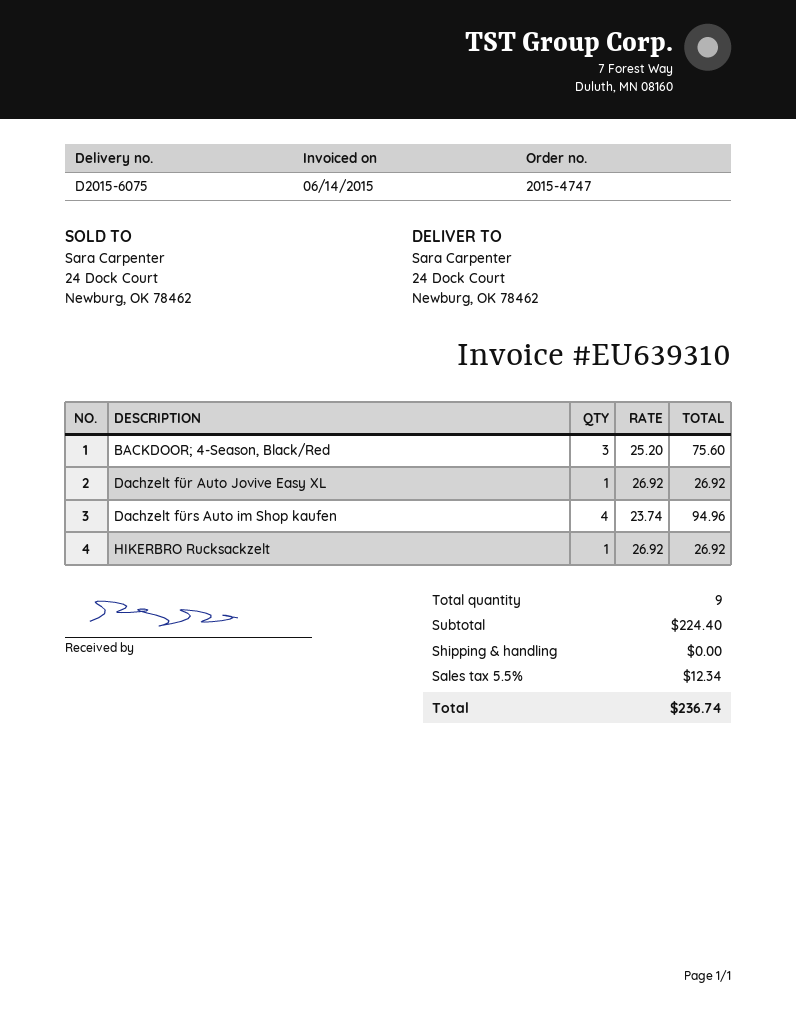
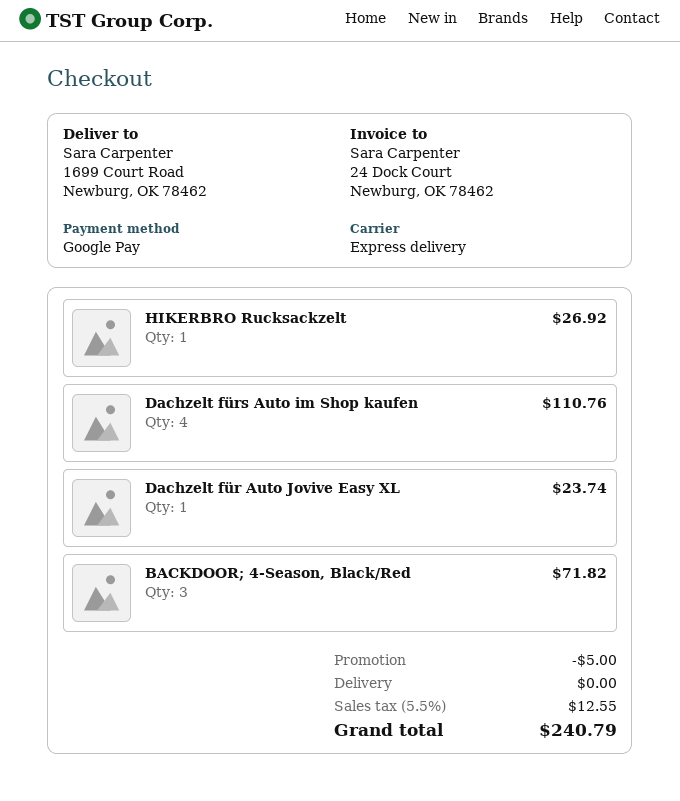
ship to: 24 Dock Court, Newburg, OK 78462 -> 1699 Court Road, Newburg, OK 78462
BACKDOOR; 4-Season, Black/Red: 3 for 75.60 -> 3 for 71.82
Dachzelt für Auto Jovive Easy XL: 1 for 26.92 -> 1 for 23.74
Dachzelt fürs Auto im Shop kaufen: 4 for 94.96 -> 4 for 110.76
discount: none -> 5.00
tax: 5.5% = 12.34 -> 5.5% = 12.55
total: 236.74 -> 240.79

